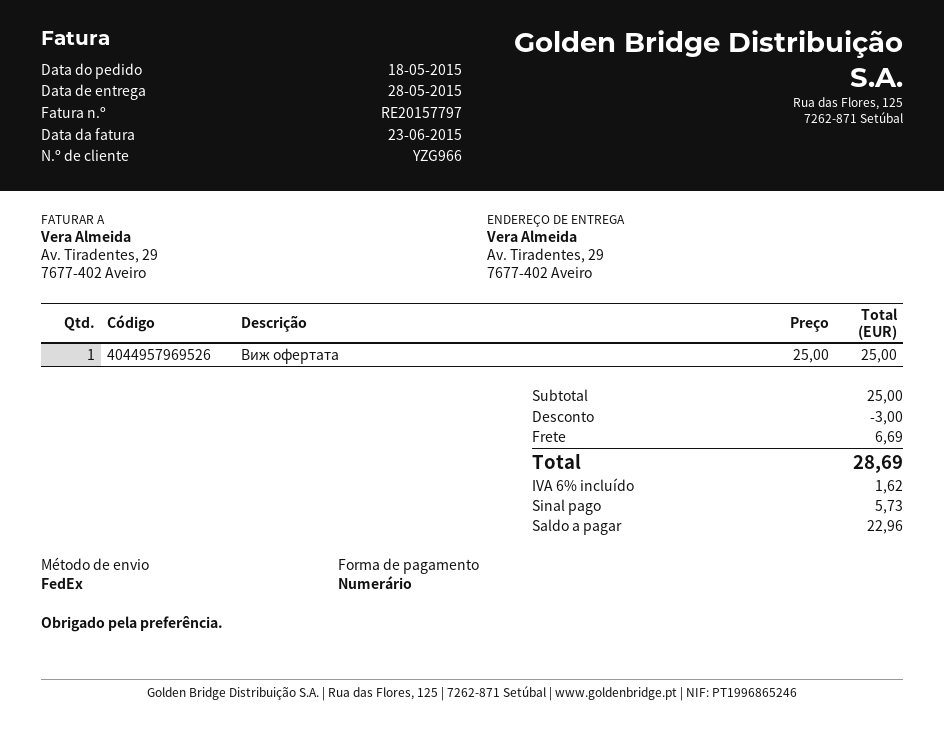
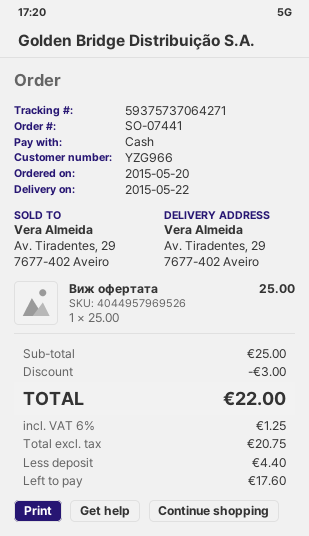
order date: 2015-05-18 -> 2015-05-20
delivery date: 2015-05-28 -> 2015-05-22
shipping: 6.69 -> none
tax: 6% = 1.62 -> 6% = 1.25
total: 28.69 -> 22.00
deposit: 5.73 -> 4.40
balance: 22.96 -> 17.60

